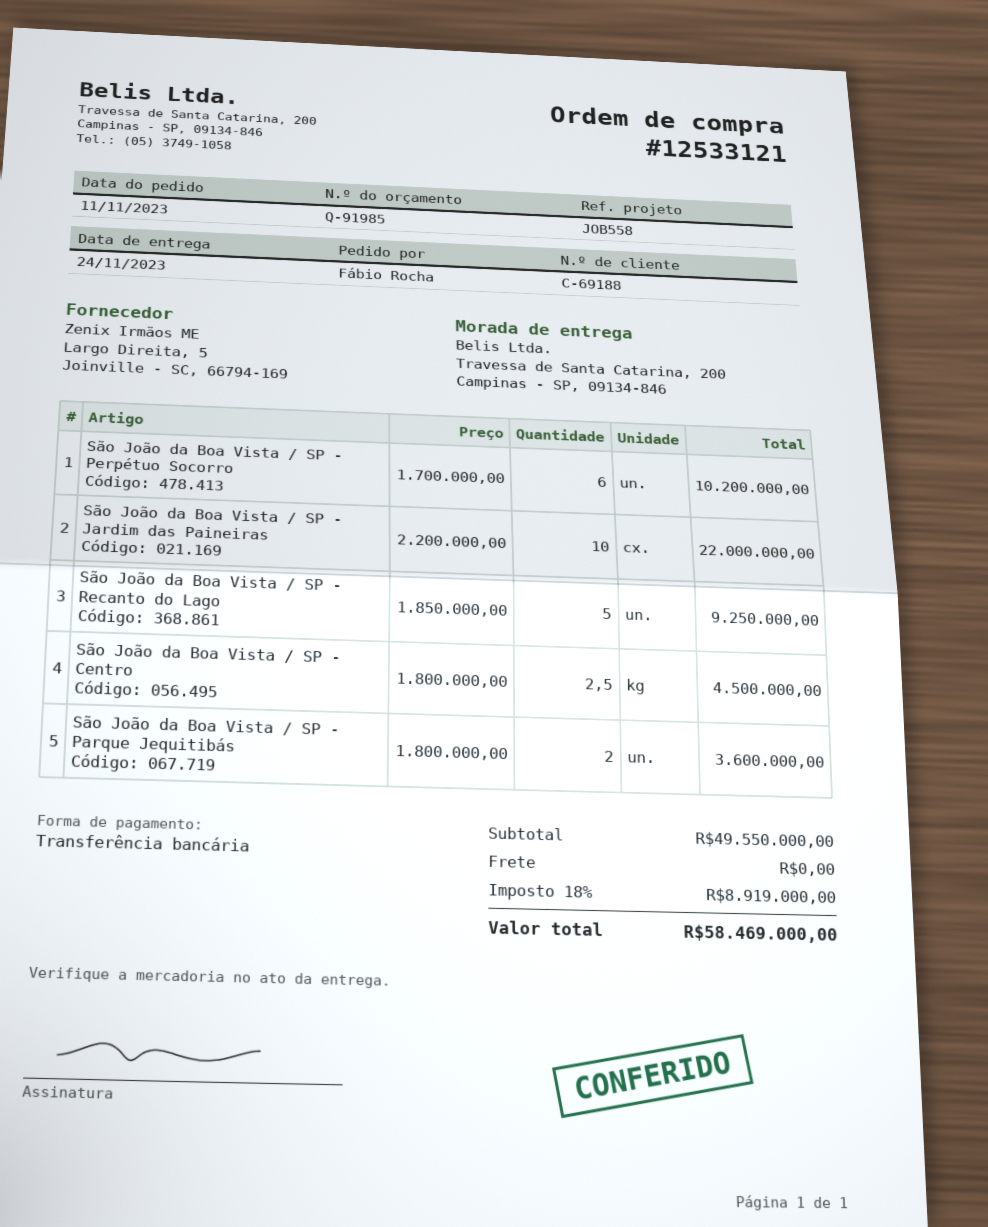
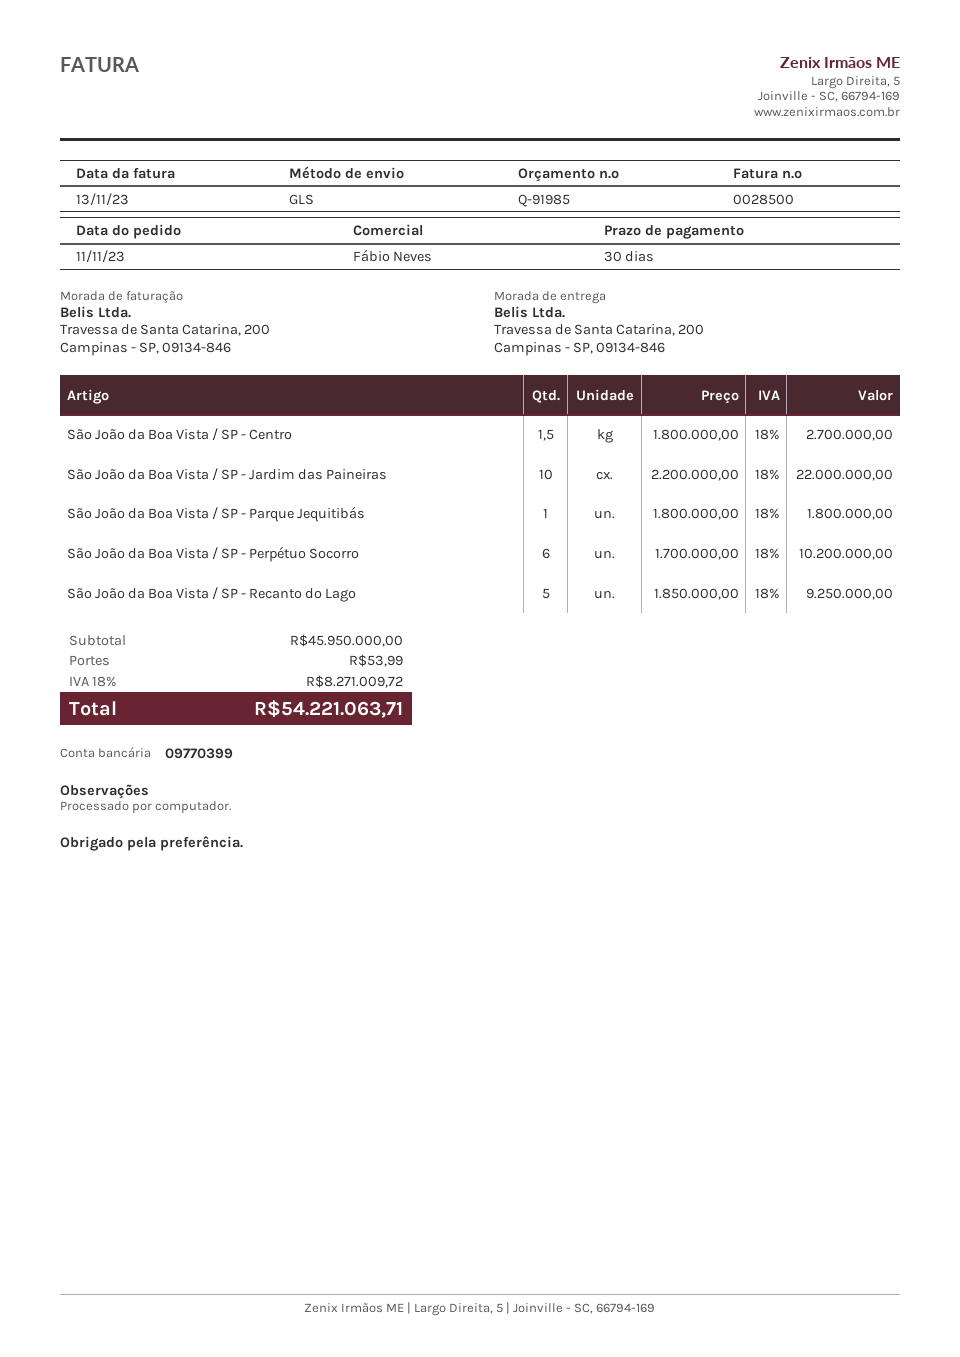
São João da Boa Vista / SP - Centro: 2.5 x 1800000.00 = 4500000.00 -> 1.5 x 1800000.00 = 2700000.00
São João da Boa Vista / SP - Parque Jequitibás: 2 x 1800000.00 = 3600000.00 -> 1 x 1800000.00 = 1800000.00
subtotal: 49550000.00 -> 45950000.00
shipping: 0.00 -> 53.99
tax: 18% = 8919000.00 -> 18% = 8271009.72
total: 58469000.00 -> 54221063.71

